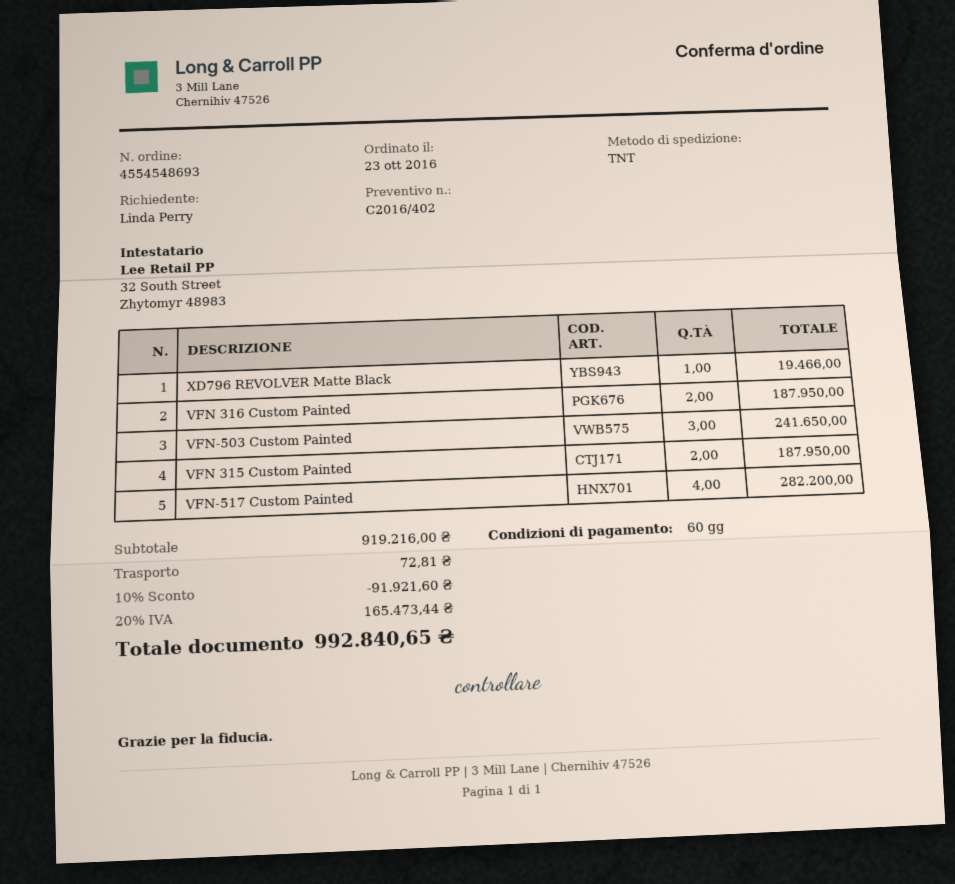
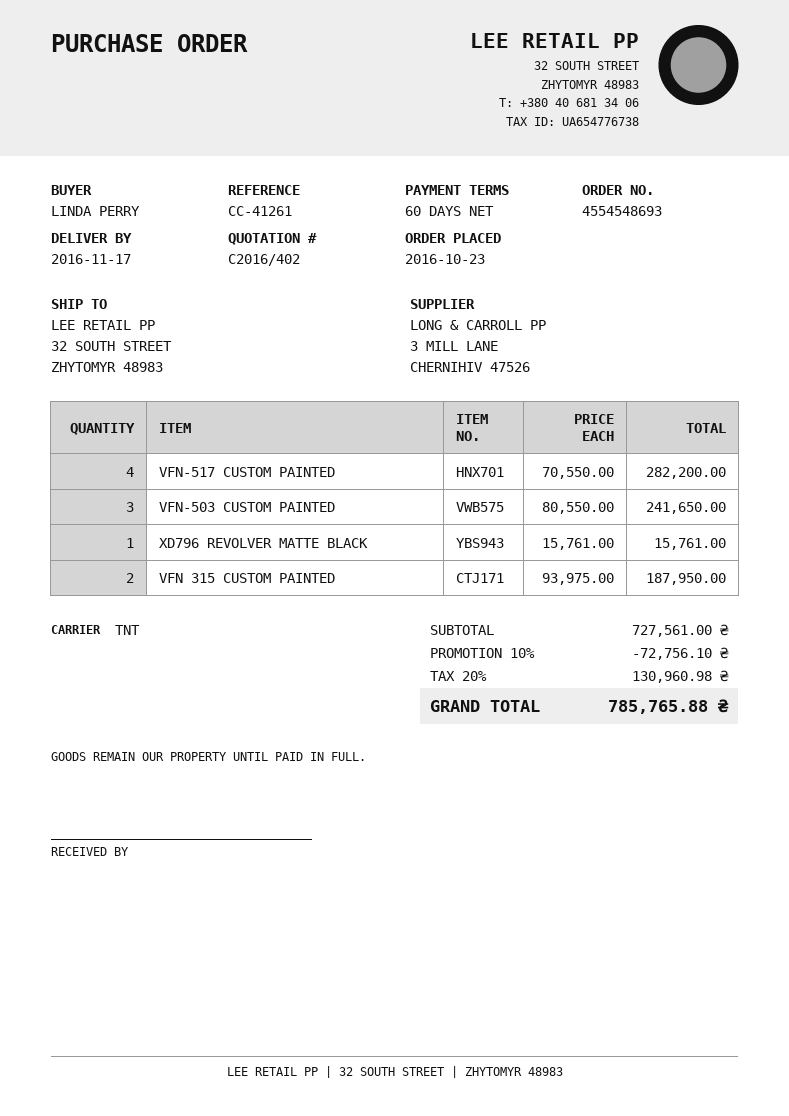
XD796 REVOLVER Matte Black: 1 for 19466.00 -> 1 for 15761.00
VFN 316 Custom Painted: 2 for 187950.00 -> none
subtotal: 919216.00 -> 727561.00
discount: 10% = 91921.60 -> 10% = 72756.10
shipping: 72.81 -> none
tax: 20% = 165473.44 -> 20% = 130960.98
total: 992840.65 -> 785765.88

